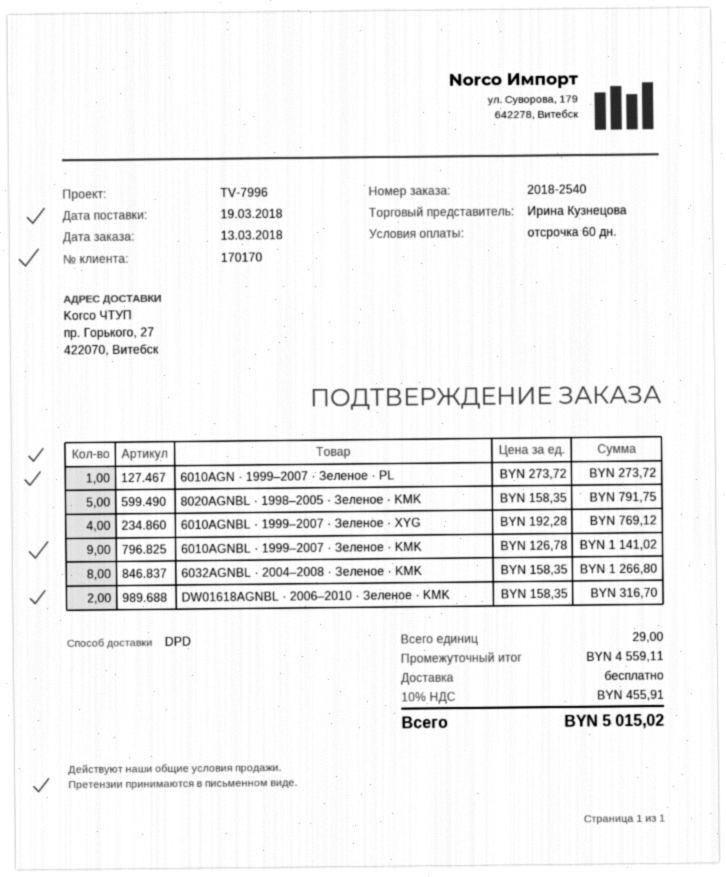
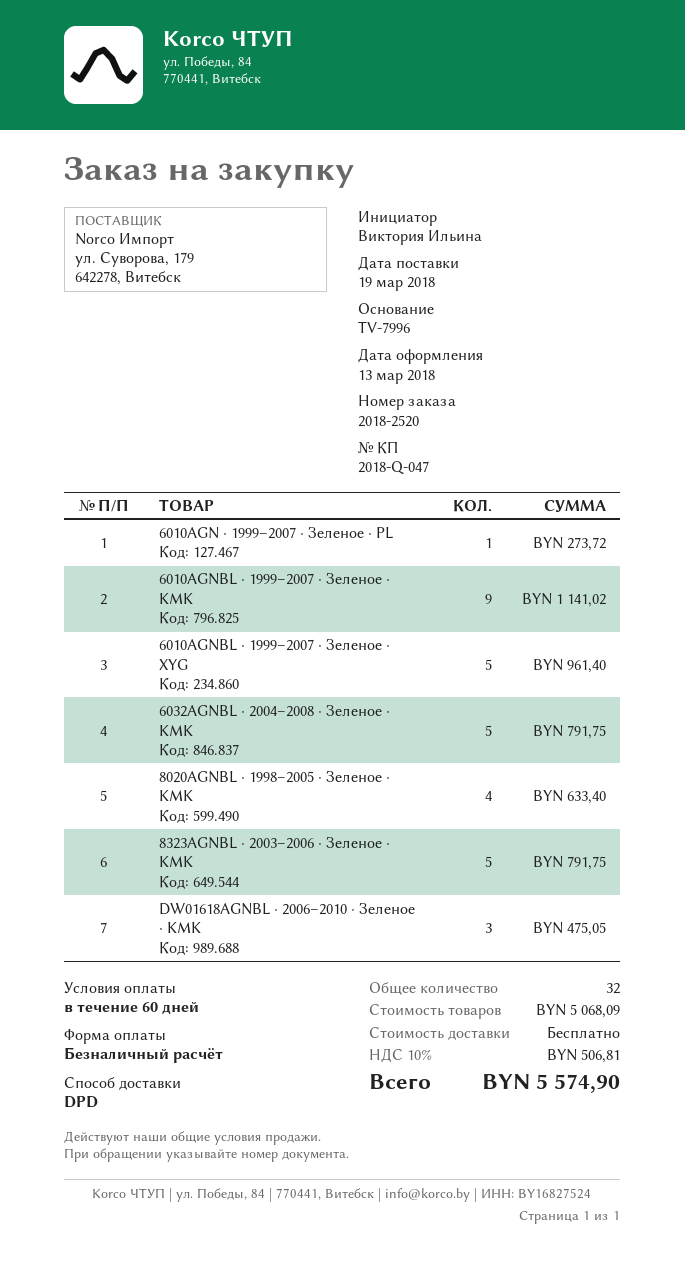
order number: 2018-2540 -> 2018-2520
8020AGNBL · 1998–2005 · Зеленое · KMK: 5 for 791.75 -> 4 for 633.40
6010AGNBL · 1999–2007 · Зеленое · XYG: 4 for 769.12 -> 5 for 961.40
6032AGNBL · 2004–2008 · Зеленое · KMK: 8 for 1266.80 -> 5 for 791.75
DW01618AGNBL · 2006–2010 · Зеленое · KMK: 2 for 316.70 -> 3 for 475.05
8323AGNBL · 2003–2006 · Зеленое · KMK: none -> 5 for 791.75
total quantity: 29 -> 32
subtotal: 4559.11 -> 5068.09
tax: 10% = 455.91 -> 10% = 506.81
total: 5015.02 -> 5574.90

